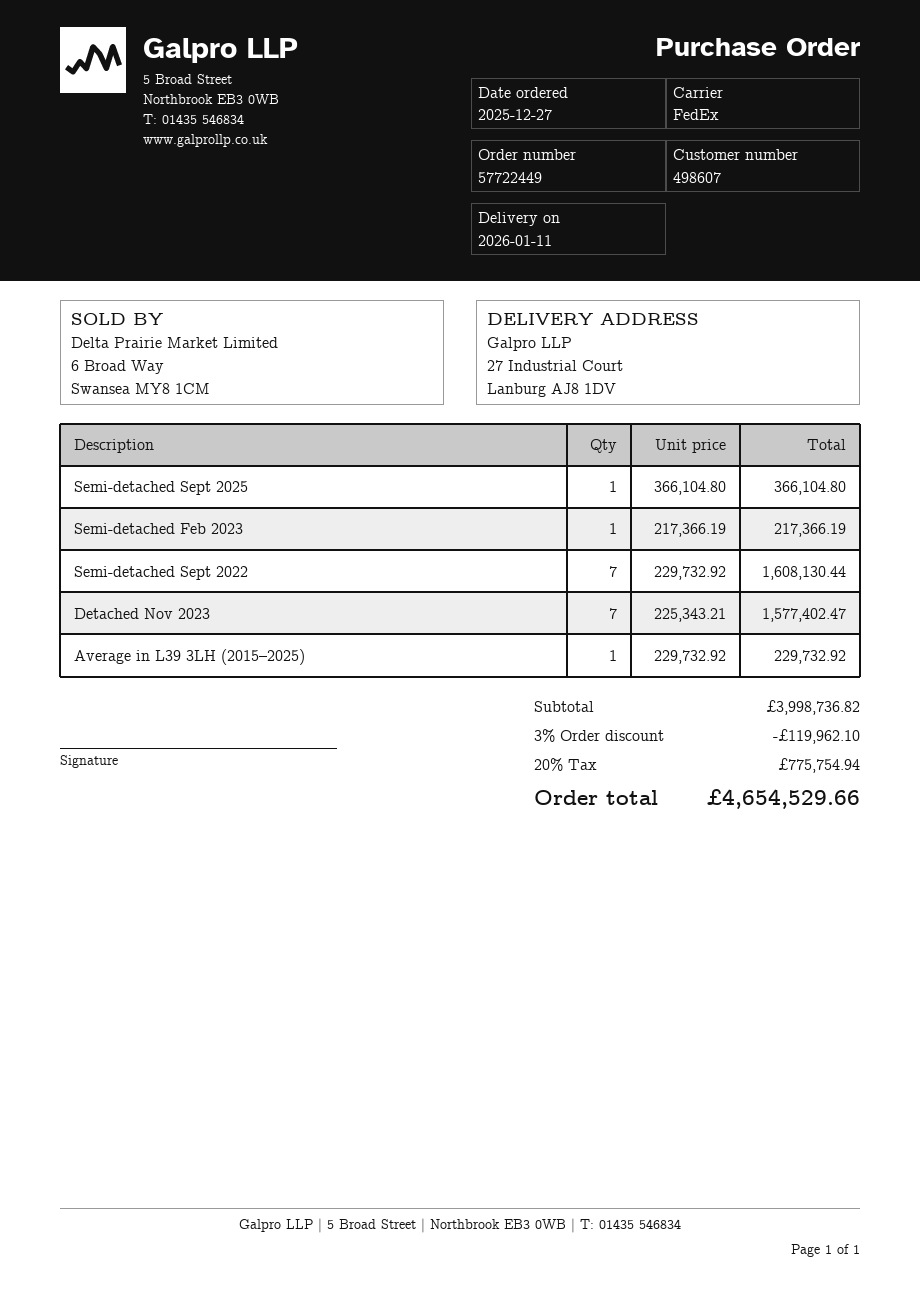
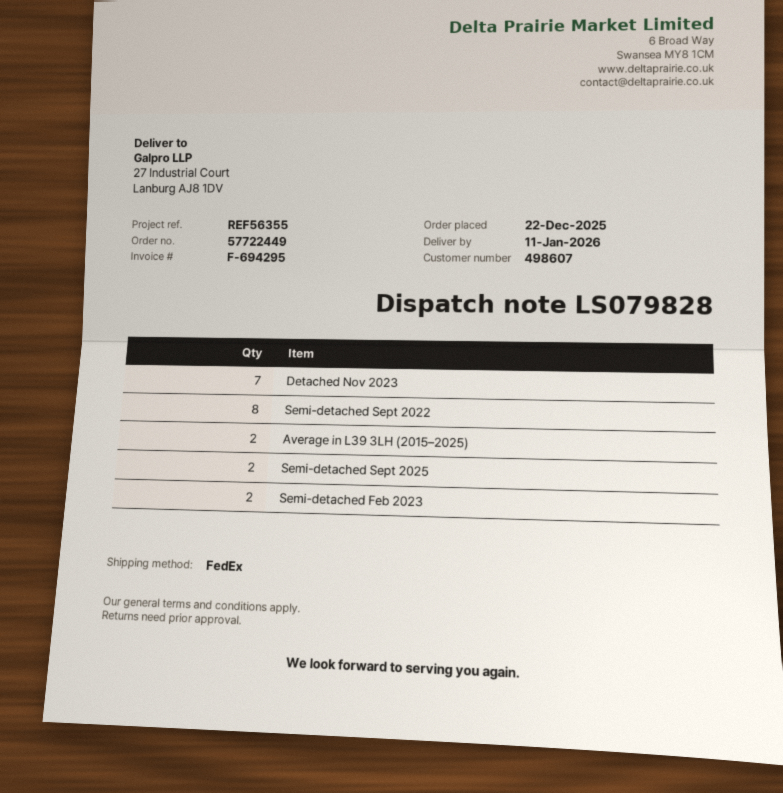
order date: 2025-12-27 -> 2025-12-22
Semi-detached Sept 2025: 1 -> 2
Semi-detached Feb 2023: 1 -> 2
Semi-detached Sept 2022: 7 -> 8
Average in L39 3LH (2015–2025): 1 -> 2

